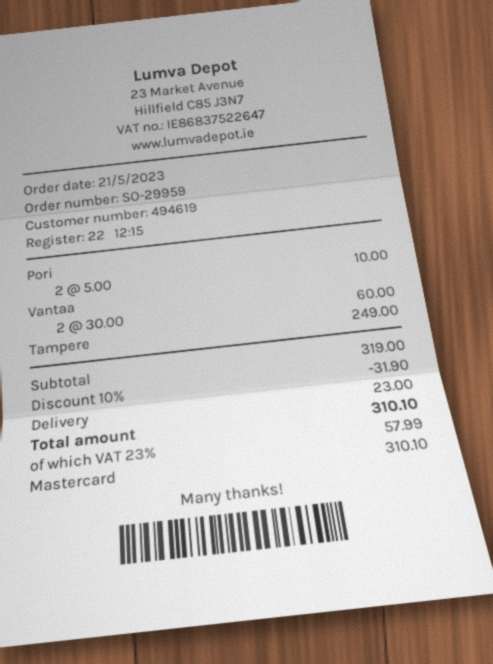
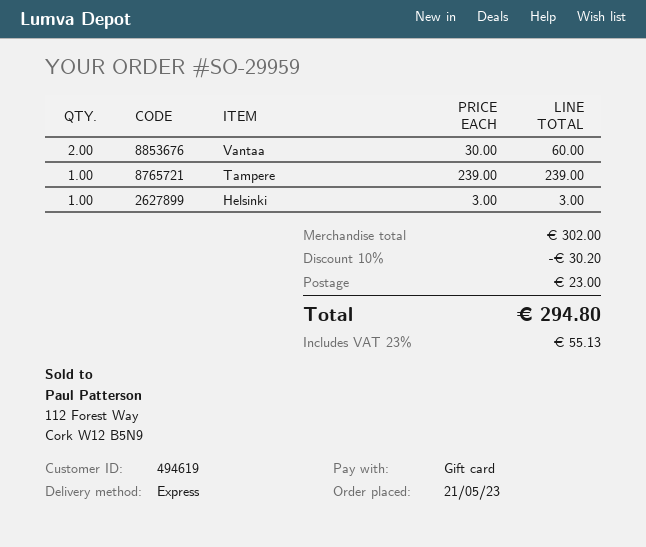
payment method: Mastercard -> gift card
Pori: 2 x 5.00 = 10.00 -> none
Tampere: 1 x 249.00 = 249.00 -> 1 x 239.00 = 239.00
Helsinki: none -> 1 x 3.00 = 3.00
subtotal: 319.00 -> 302.00
discount: 10% = 31.90 -> 10% = 30.20
tax: 23% = 57.99 -> 23% = 55.13
total: 310.10 -> 294.80

